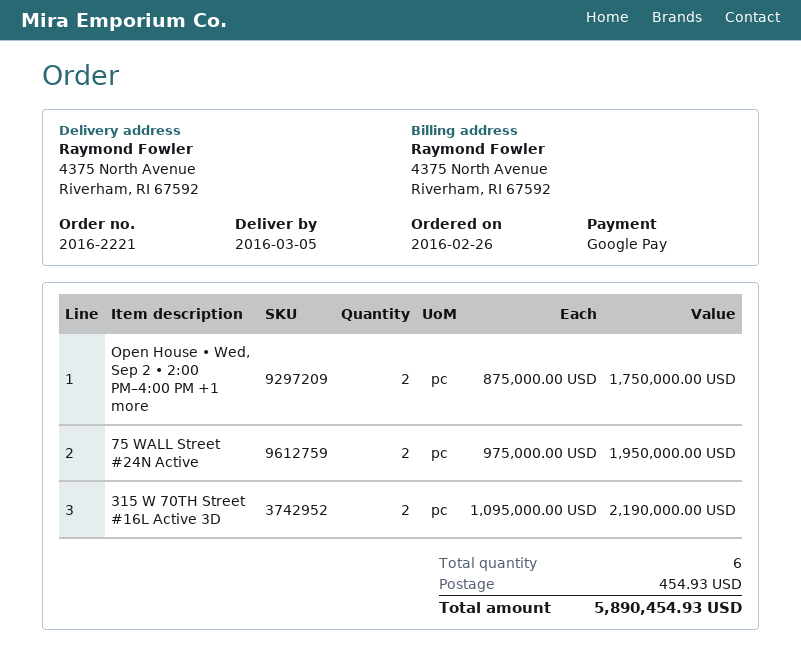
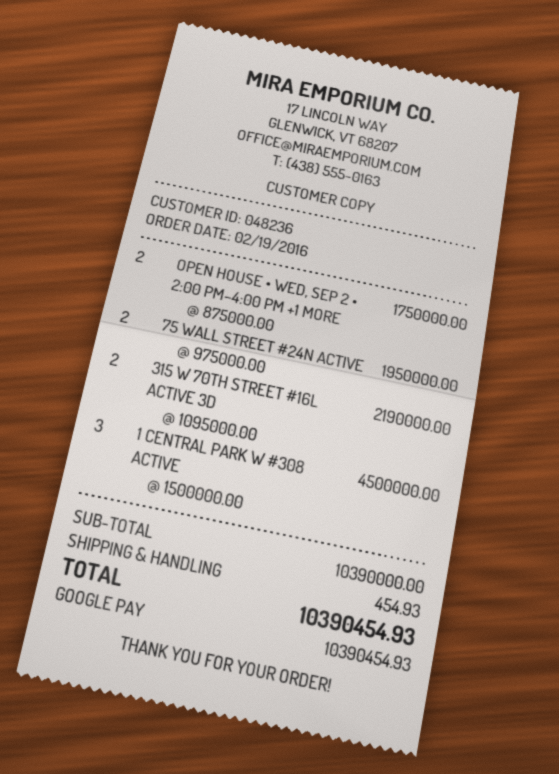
order date: 2016-02-26 -> 2016-02-19
1 CENTRAL PARK W #308 ACTIVE: none -> 3 x 1500000.00 = 4500000.00
total: 5890454.93 -> 10390454.93

